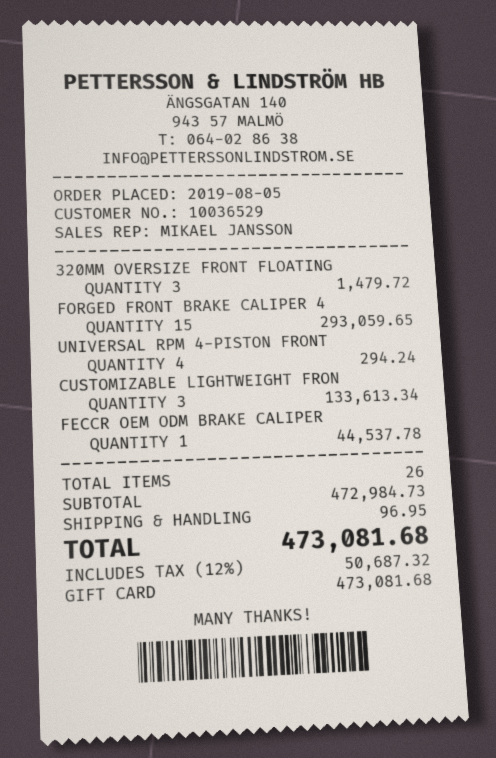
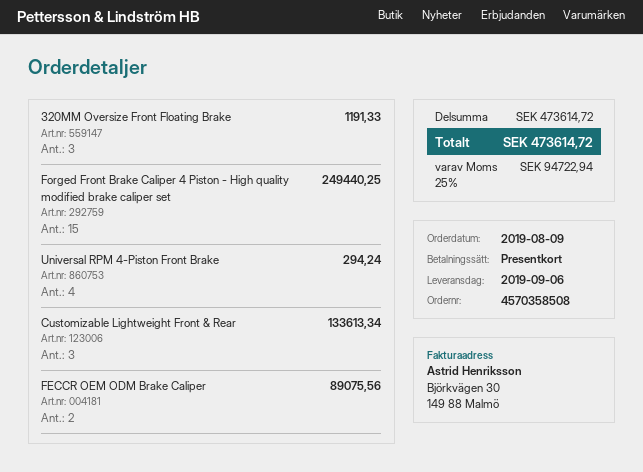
order date: 2019-08-05 -> 2019-08-09
320MM OVERSIZE FRONT FLOATING: 3 for 1479.72 -> 3 for 1191.33
FORGED FRONT BRAKE CALIPER 4: 15 for 293059.65 -> 15 for 249440.25
FECCR OEM ODM BRAKE CALIPER: 1 for 44537.78 -> 2 for 89075.56
subtotal: 472984.73 -> 473614.72
shipping: 96.95 -> none
tax: 12% = 50687.32 -> 25% = 94722.94
total: 473081.68 -> 473614.72

